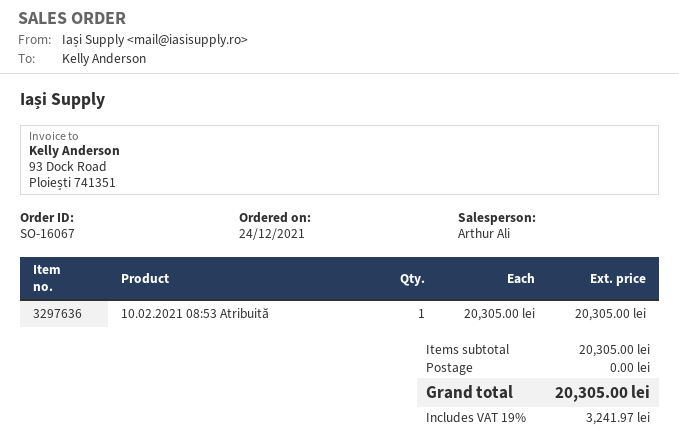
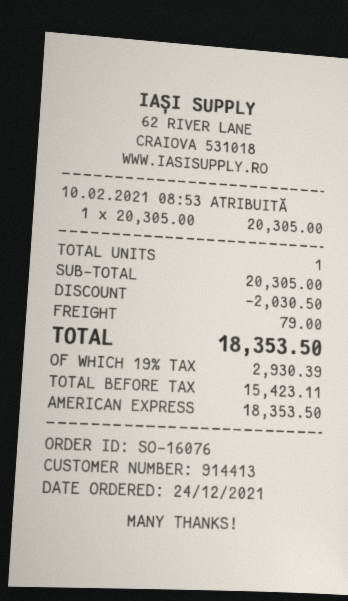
order number: SO-16067 -> SO-16076
discount: none -> 2030.50
shipping: 0.00 -> 79.00
tax: 19% = 3241.97 -> 19% = 2930.39
total: 20305.00 -> 18353.50

